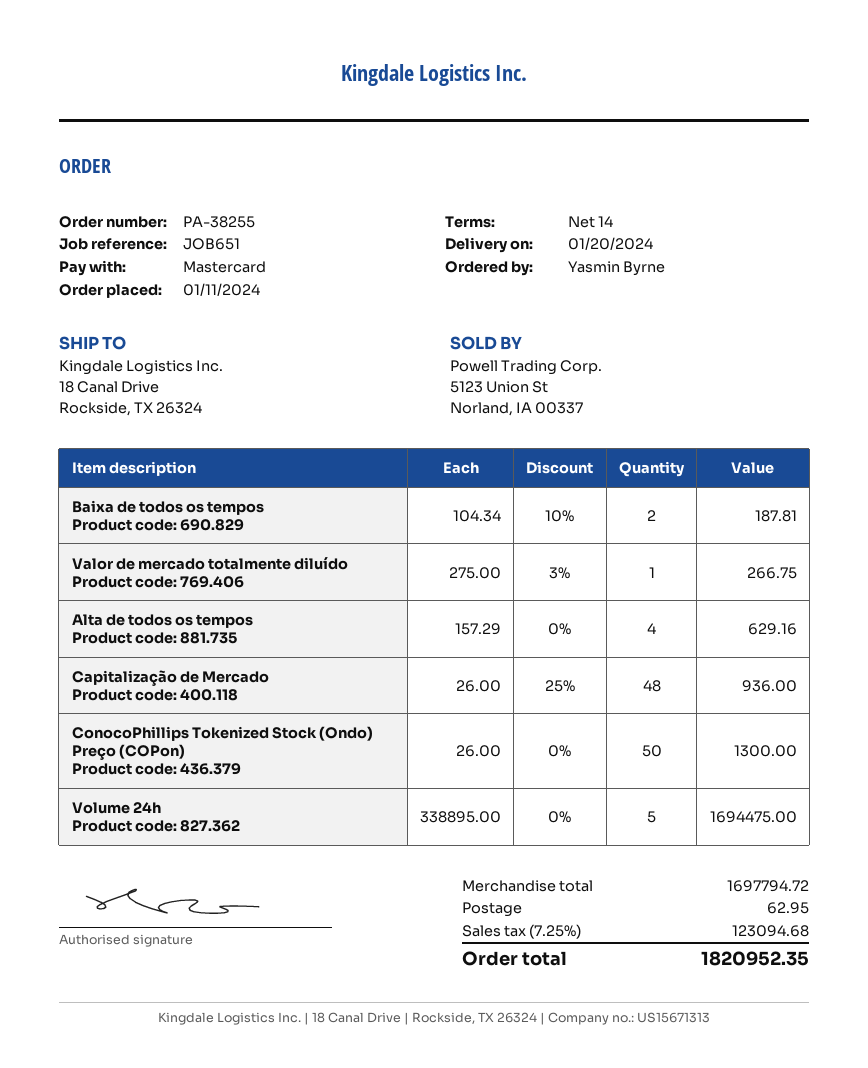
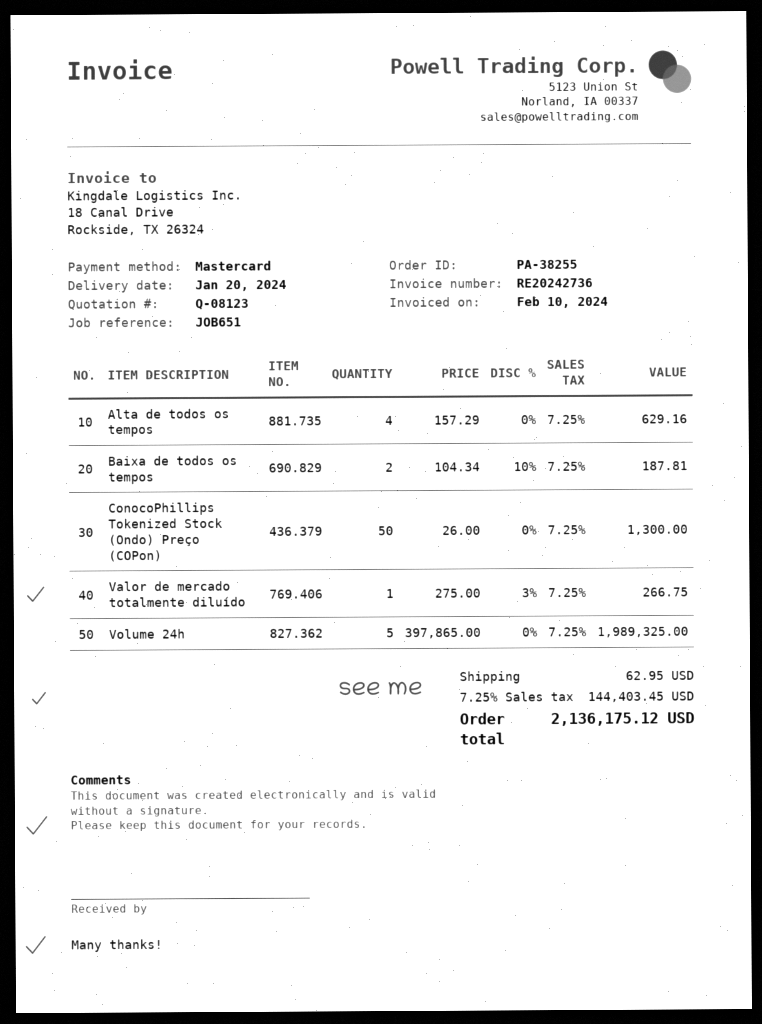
Capitalização de Mercado: 48 x 26.00 - 25% = 936.00 -> none
Volume 24h: 5 x 338895.00 = 1694475.00 -> 5 x 397865.00 = 1989325.00
tax: 7.25% = 123094.68 -> 7.25% = 144403.45
total: 1820952.35 -> 2136175.12

